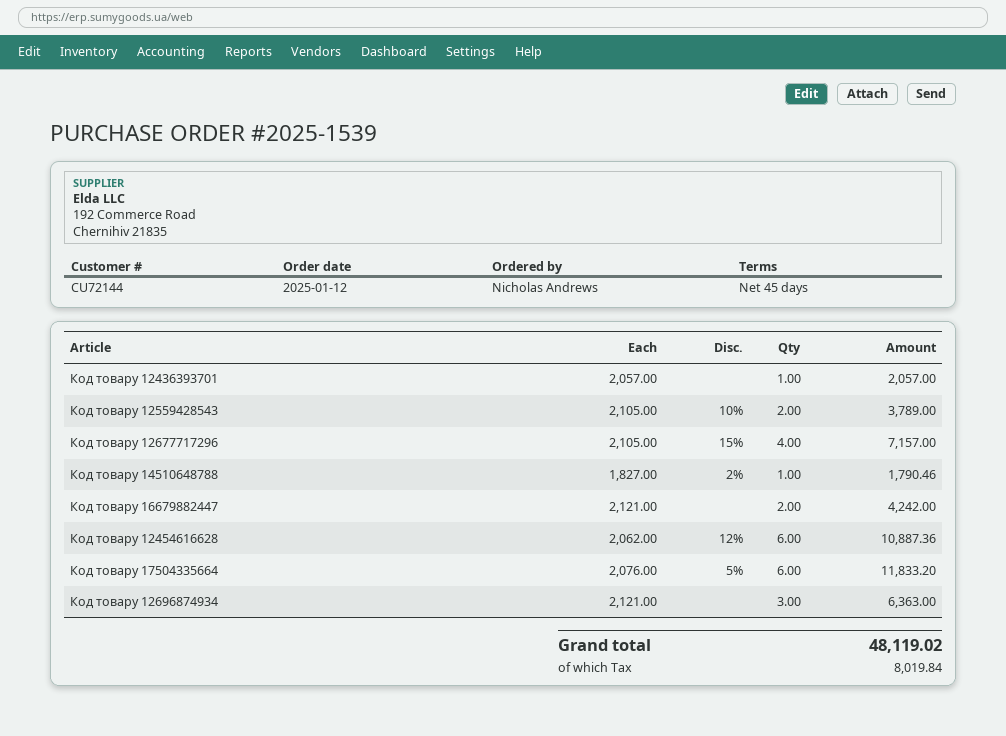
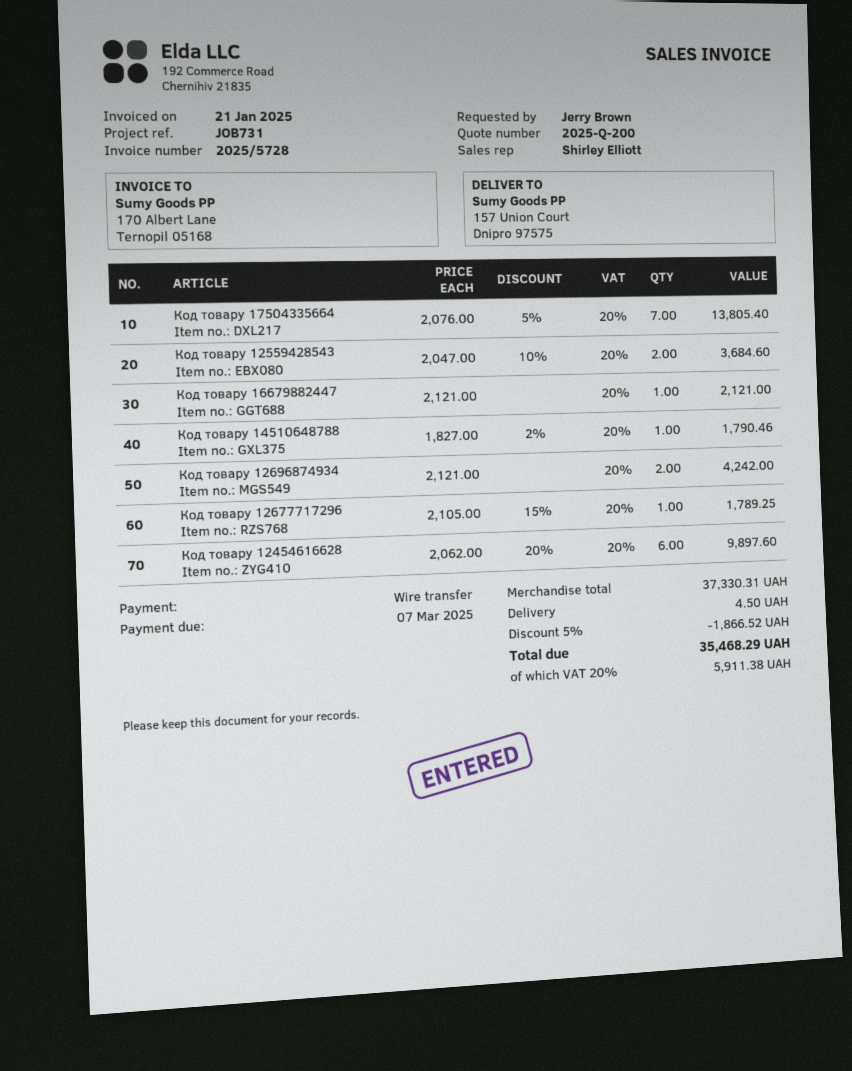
ordered by: Nicholas Andrews -> Jerry Brown
Код товару 12436393701: 1 x 2057.00 = 2057.00 -> none
Код товару 12559428543: 2 x 2105.00 - 10% = 3789.00 -> 2 x 2047.00 - 10% = 3684.60
Код товару 12677717296: 4 x 2105.00 - 15% = 7157.00 -> 1 x 2105.00 - 15% = 1789.25
Код товару 16679882447: 2 x 2121.00 = 4242.00 -> 1 x 2121.00 = 2121.00
Код товару 12454616628: 6 x 2062.00 - 12% = 10887.36 -> 6 x 2062.00 - 20% = 9897.60
Код товару 17504335664: 6 x 2076.00 - 5% = 11833.20 -> 7 x 2076.00 - 5% = 13805.40
Код товару 12696874934: 3 x 2121.00 = 6363.00 -> 2 x 2121.00 = 4242.00
discount: none -> 5% = 1866.52
shipping: none -> 4.50
tax: 8019.84 -> 5911.38
total: 48119.02 -> 35468.29

